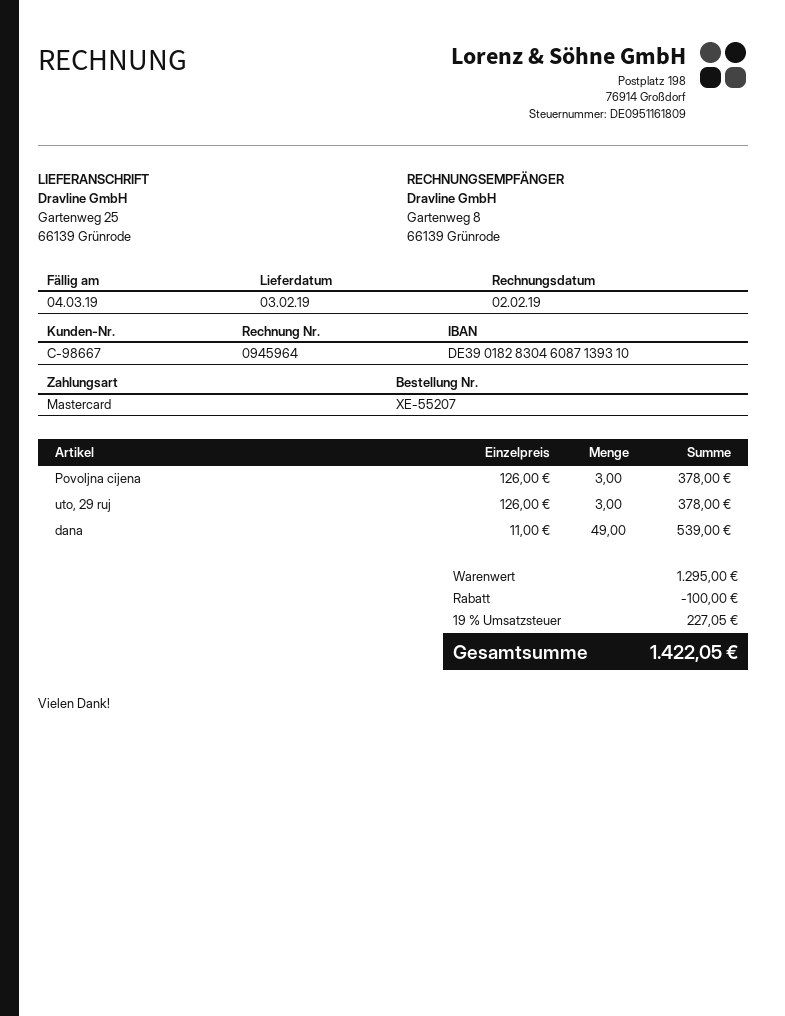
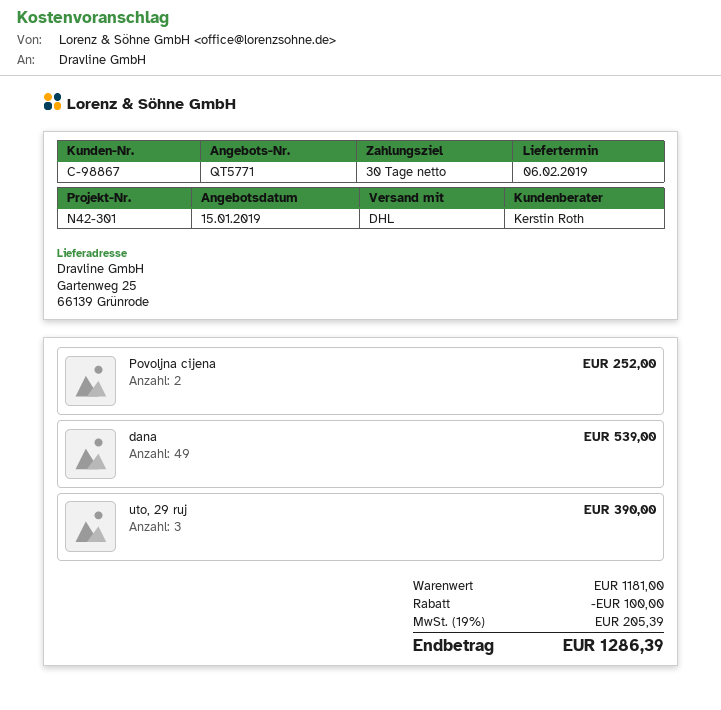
delivery date: 2019-02-03 -> 2019-02-06
customer number: C-98667 -> C-98867
Povoljna cijena: 3 for 378.00 -> 2 for 252.00
uto, 29 ruj: 3 for 378.00 -> 3 for 390.00
subtotal: 1295.00 -> 1181.00
tax: 19% = 227.05 -> 19% = 205.39
total: 1422.05 -> 1286.39

